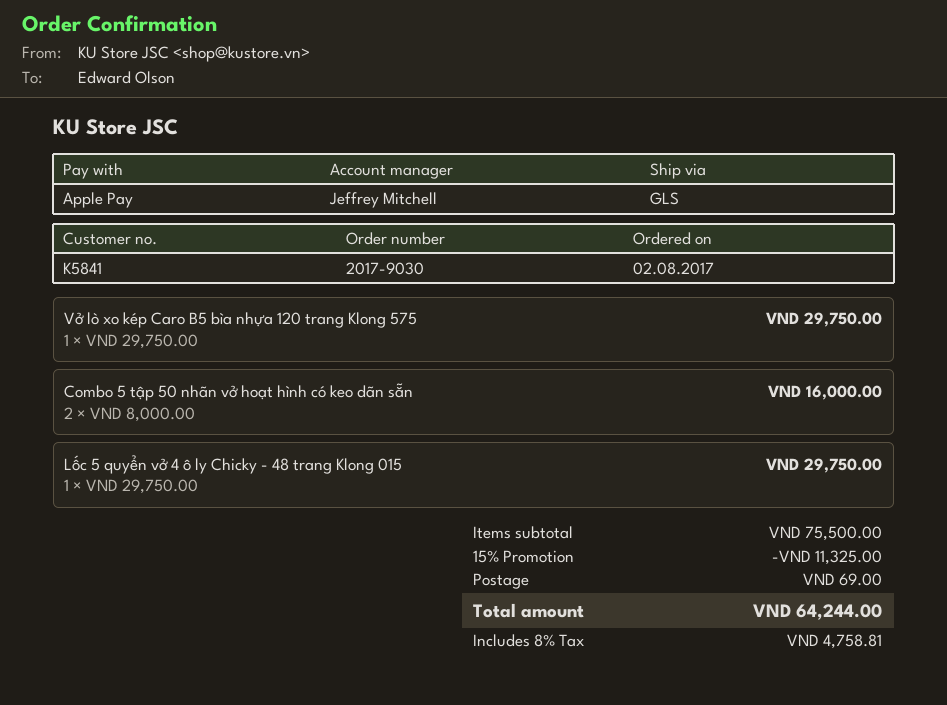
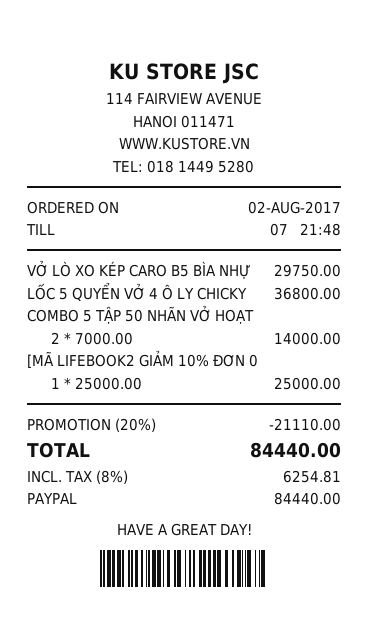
payment method: Apple Pay -> PayPal
Combo 5 tập 50 nhãn vở hoạt hình có keo dãn sẵn: 2 x 8000.00 = 16000.00 -> 2 x 7000.00 = 14000.00
Lốc 5 quyển vở 4 ô ly Chicky - 48 trang Klong 015: 1 x 29750.00 = 29750.00 -> 1 x 36800.00 = 36800.00
[MÃ LIFEBOOK2 GIẢM 10% ĐƠN 0: none -> 1 x 25000.00 = 25000.00
discount: 15% = 11325.00 -> 20% = 21110.00
shipping: 69.00 -> none
tax: 8% = 4758.81 -> 8% = 6254.81
total: 64244.00 -> 84440.00

